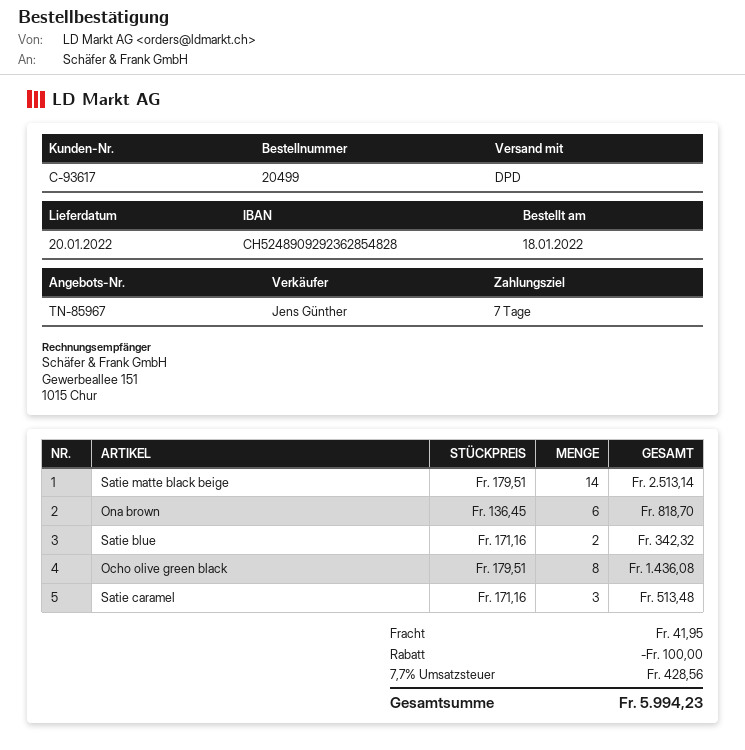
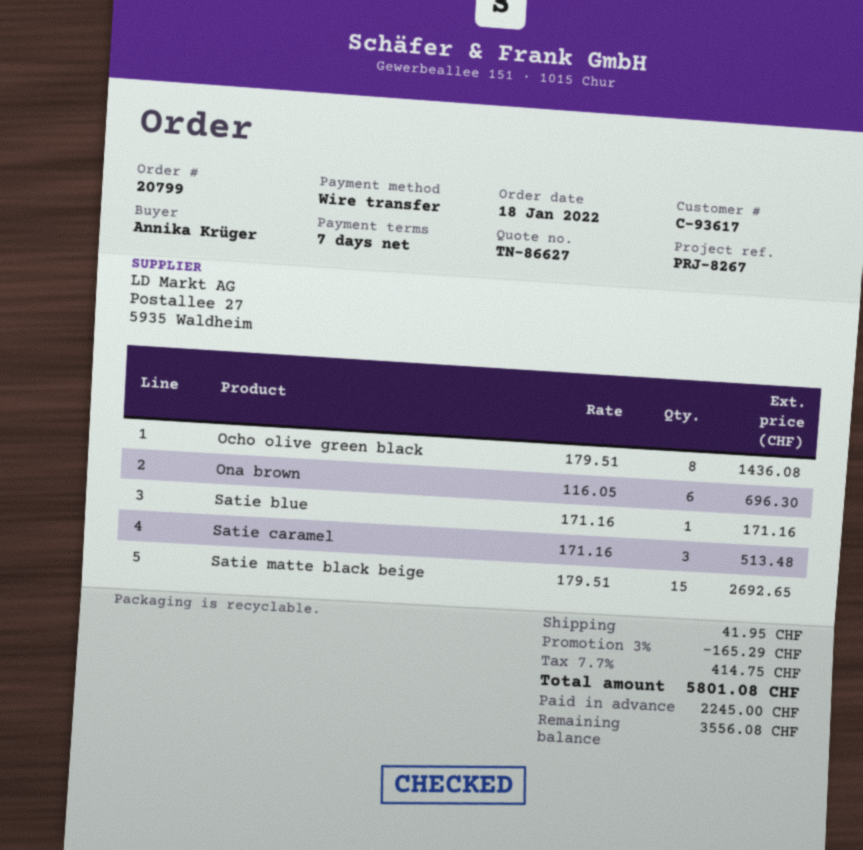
quote number: TN-85967 -> TN-86627
order number: 20499 -> 20799
Satie matte black beige: 14 x 179.51 = 2513.14 -> 15 x 179.51 = 2692.65
Ona brown: 6 x 136.45 = 818.70 -> 6 x 116.05 = 696.30
Satie blue: 2 x 171.16 = 342.32 -> 1 x 171.16 = 171.16
discount: 100.00 -> 165.29
tax: 7.7% = 428.56 -> 7.7% = 414.75
total: 5994.23 -> 5801.08

